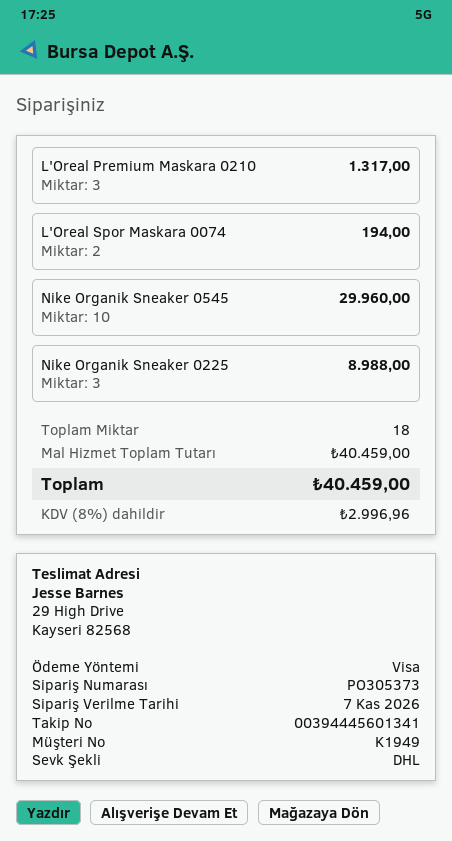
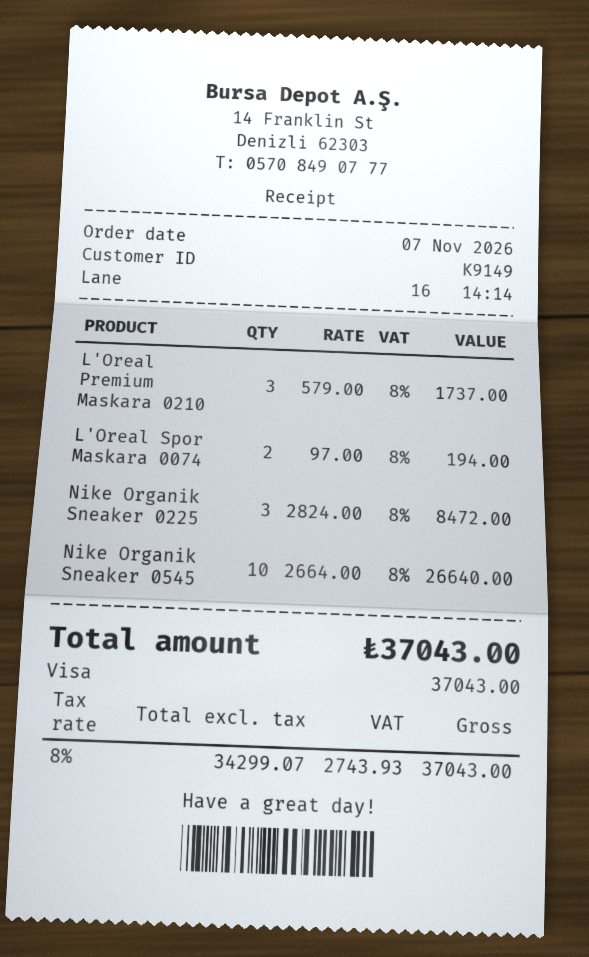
customer number: K1949 -> K9149
L'Oreal Premium Maskara 0210: 3 for 1317.00 -> 3 for 1737.00
Nike Organik Sneaker 0545: 10 for 29960.00 -> 10 for 26640.00
Nike Organik Sneaker 0225: 3 for 8988.00 -> 3 for 8472.00
tax: 8% = 2996.96 -> 8% = 2743.93
total: 40459.00 -> 37043.00

